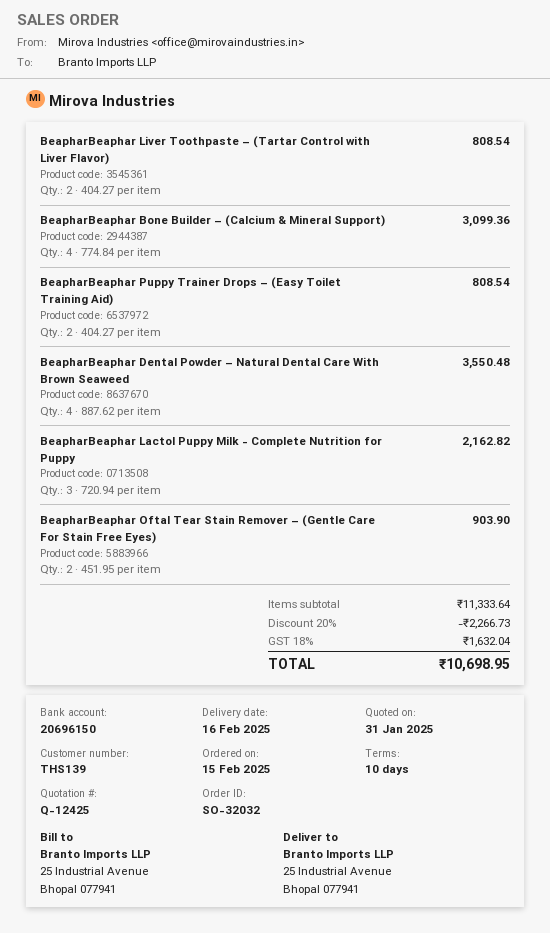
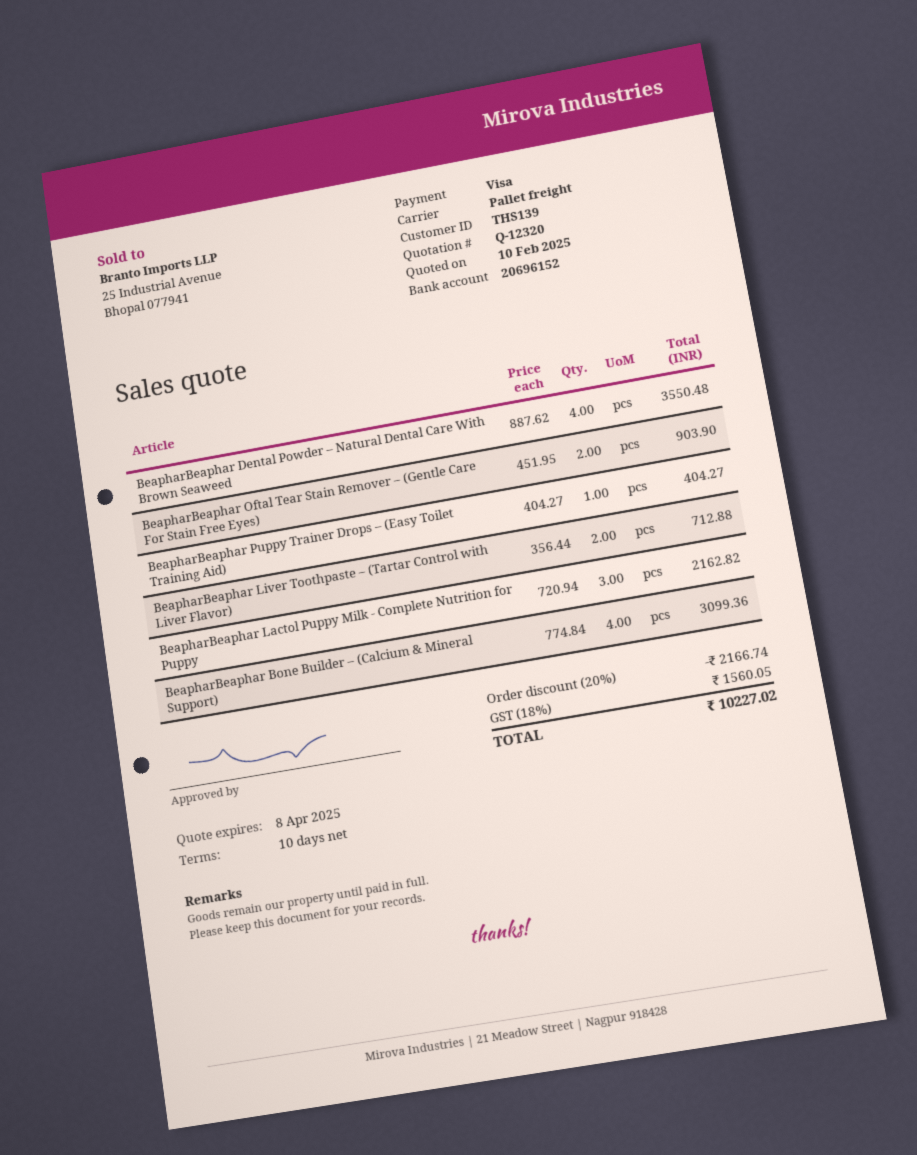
quote number: Q-12425 -> Q-12320
quote date: 2025-01-31 -> 2025-02-10
bank account: 20696150 -> 20696152
BeapharBeaphar Liver Toothpaste – (Tartar Control with Liver Flavor): 2 x 404.27 = 808.54 -> 2 x 356.44 = 712.88
BeapharBeaphar Puppy Trainer Drops – (Easy Toilet Training Aid): 2 x 404.27 = 808.54 -> 1 x 404.27 = 404.27
discount: 20% = 2266.73 -> 20% = 2166.74
tax: 18% = 1632.04 -> 18% = 1560.05
total: 10698.95 -> 10227.02

